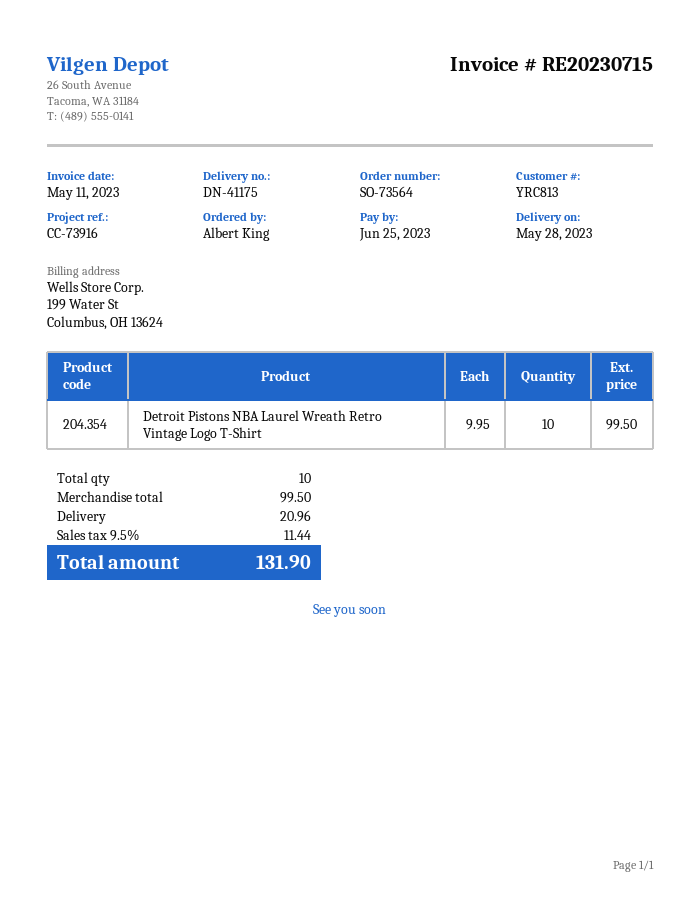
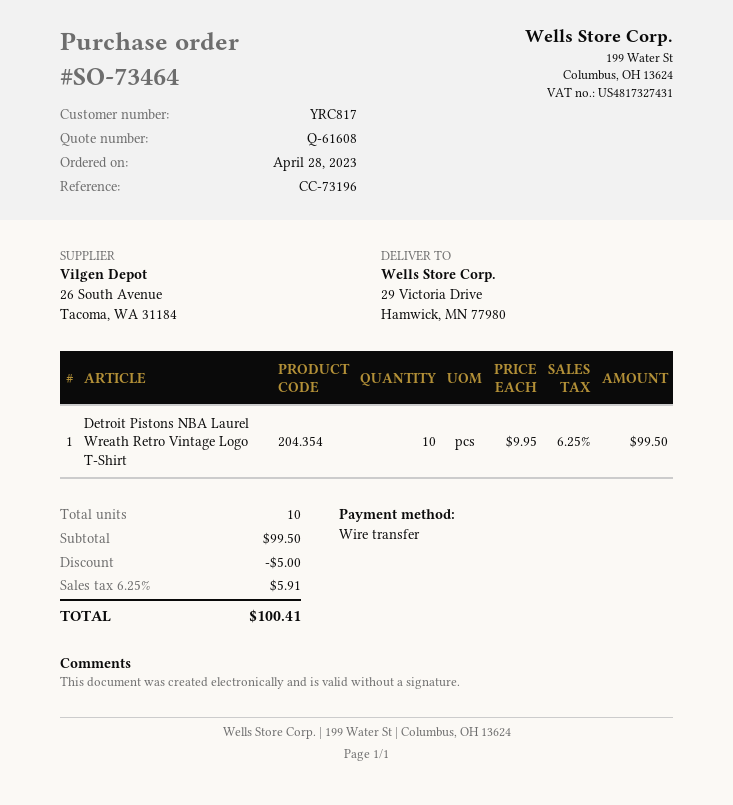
order number: SO-73564 -> SO-73464
customer number: YRC813 -> YRC817
reference: CC-73916 -> CC-73196
discount: none -> 5.00
shipping: 20.96 -> none
tax: 9.5% = 11.44 -> 6.25% = 5.91
total: 131.90 -> 100.41

